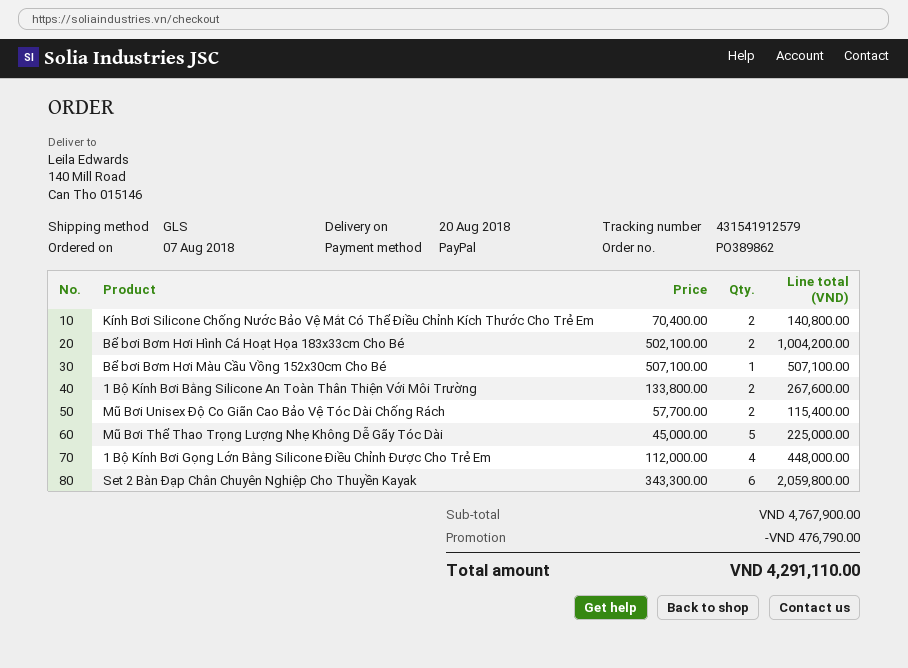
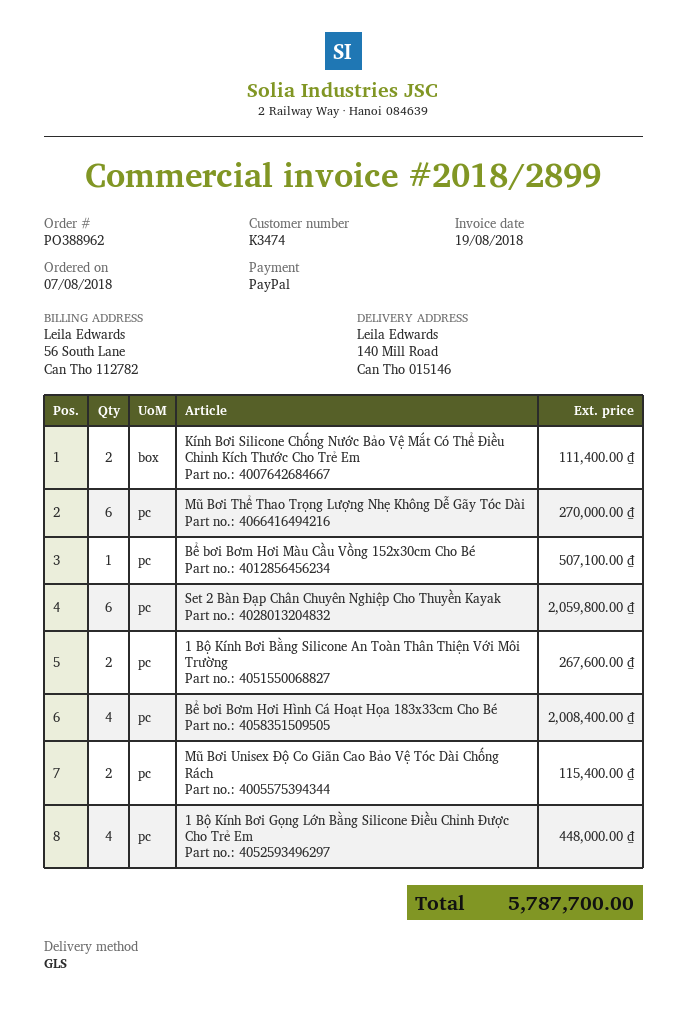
order number: PO389862 -> PO388962
Kính Bơi Silicone Chống Nước Bảo Vệ Mắt Có Thể Điều Chỉnh Kích Thước Cho Trẻ Em: 2 for 140800.00 -> 2 for 111400.00
Bể bơi Bơm Hơi Hình Cá Hoạt Họa 183x33cm Cho Bé: 2 for 1004200.00 -> 4 for 2008400.00
Mũ Bơi Thể Thao Trọng Lượng Nhẹ Không Dễ Gãy Tóc Dài: 5 for 225000.00 -> 6 for 270000.00
discount: 476790.00 -> none
total: 4291110.00 -> 5787700.00

